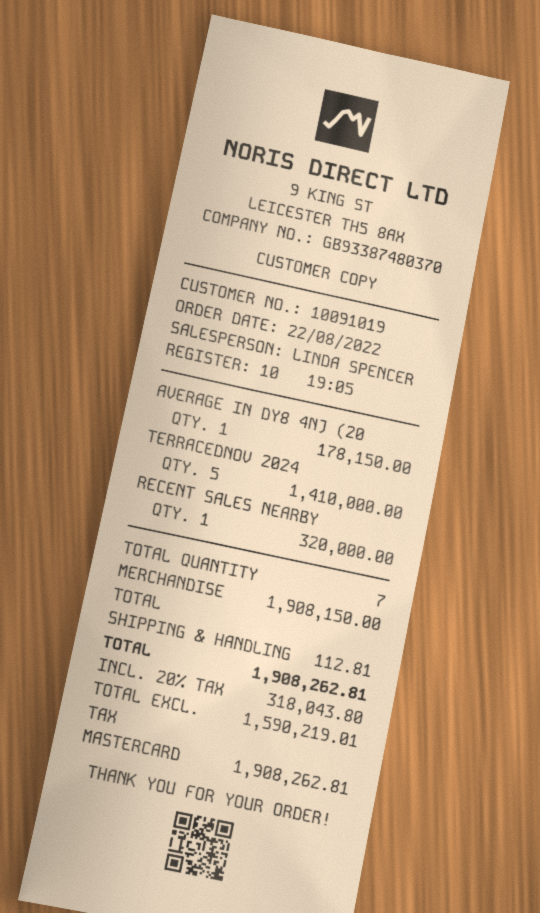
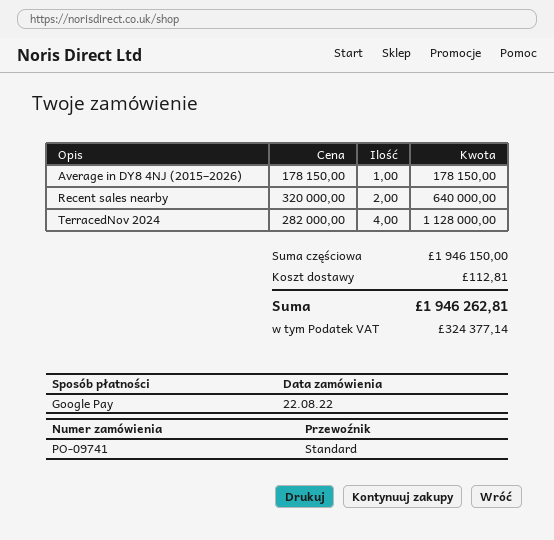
payment method: Mastercard -> Google Pay
TERRACEDNOV 2024: 5 for 1410000.00 -> 4 for 1128000.00
RECENT SALES NEARBY: 1 for 320000.00 -> 2 for 640000.00
subtotal: 1908150.00 -> 1946150.00
tax: 318043.80 -> 324377.14
total: 1908262.81 -> 1946262.81

